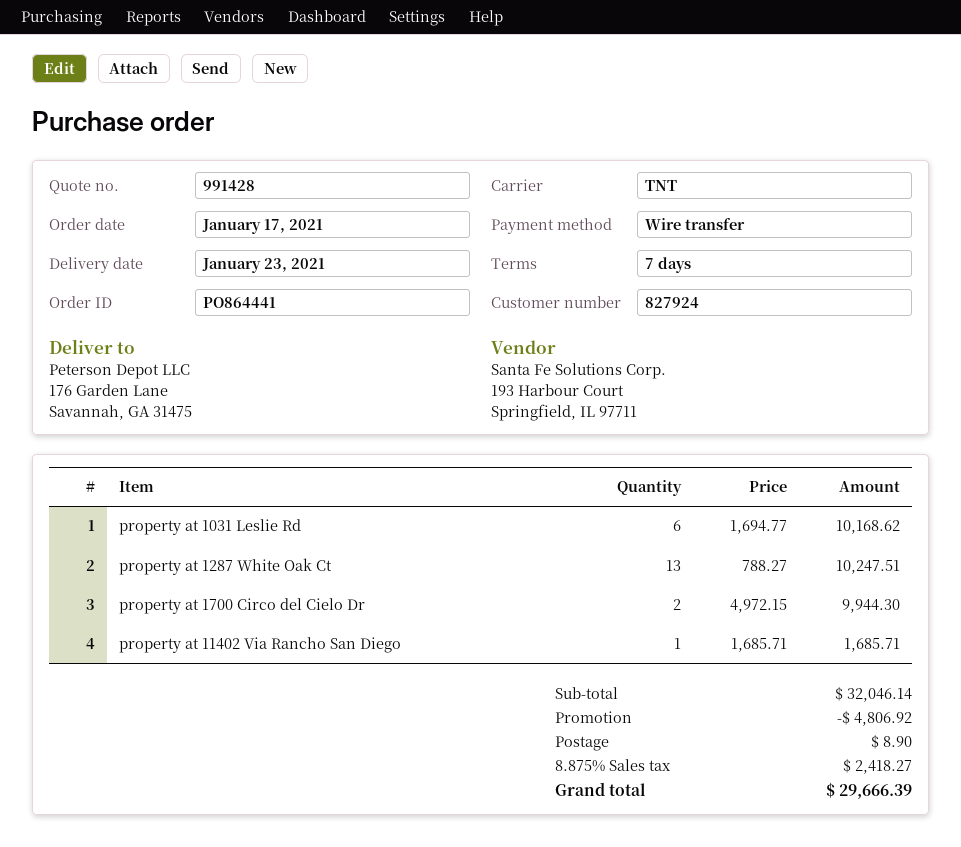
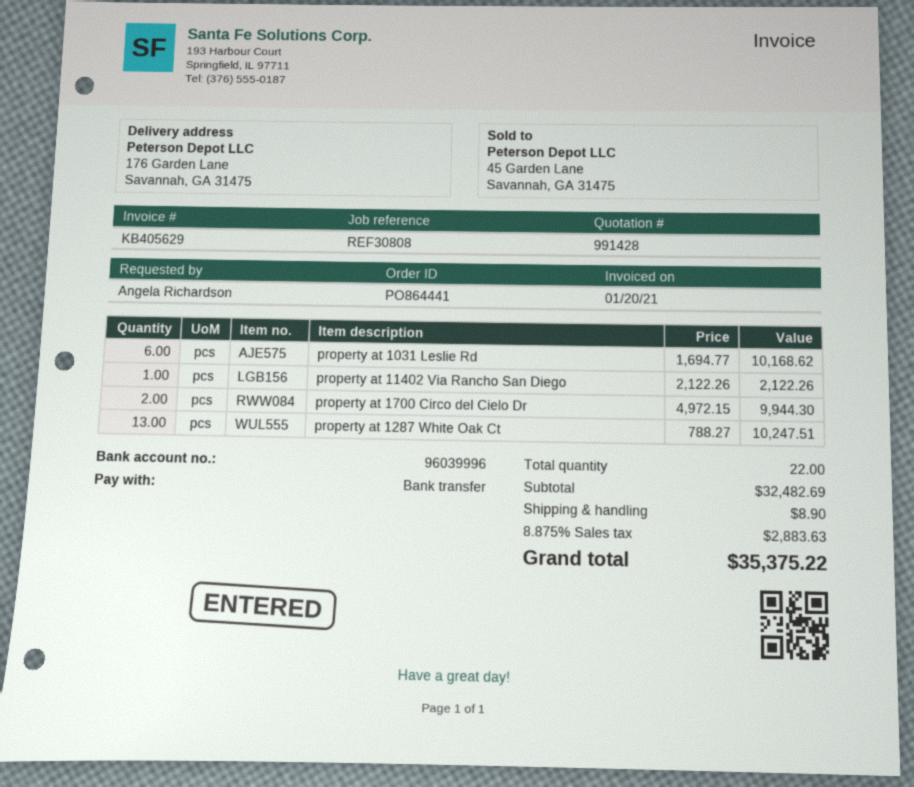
property at 11402 Via Rancho San Diego: 1 x 1685.71 = 1685.71 -> 1 x 2122.26 = 2122.26
subtotal: 32046.14 -> 32482.69
discount: 4806.92 -> none
tax: 8.875% = 2418.27 -> 8.875% = 2883.63
total: 29666.39 -> 35375.22

